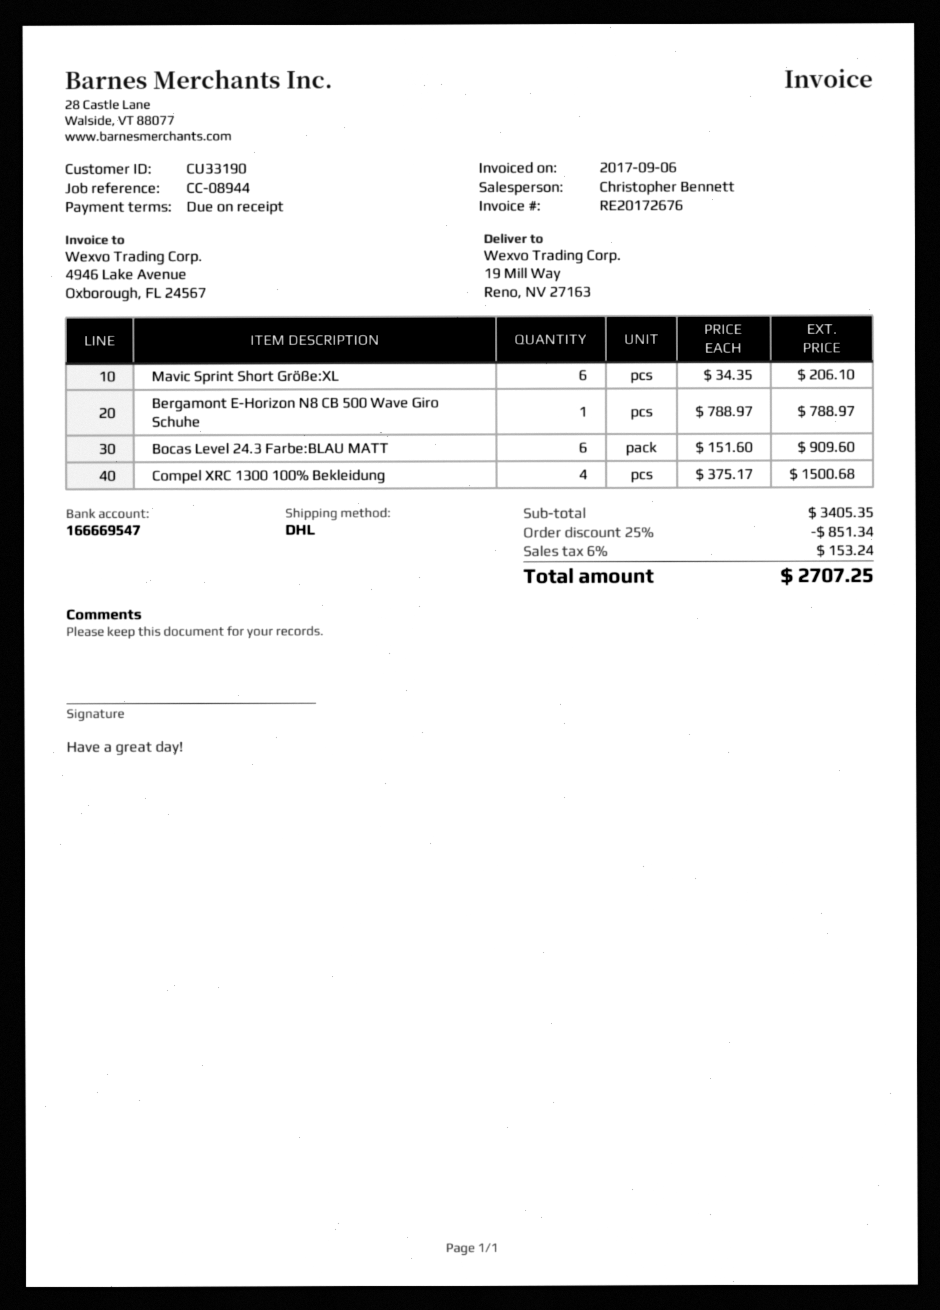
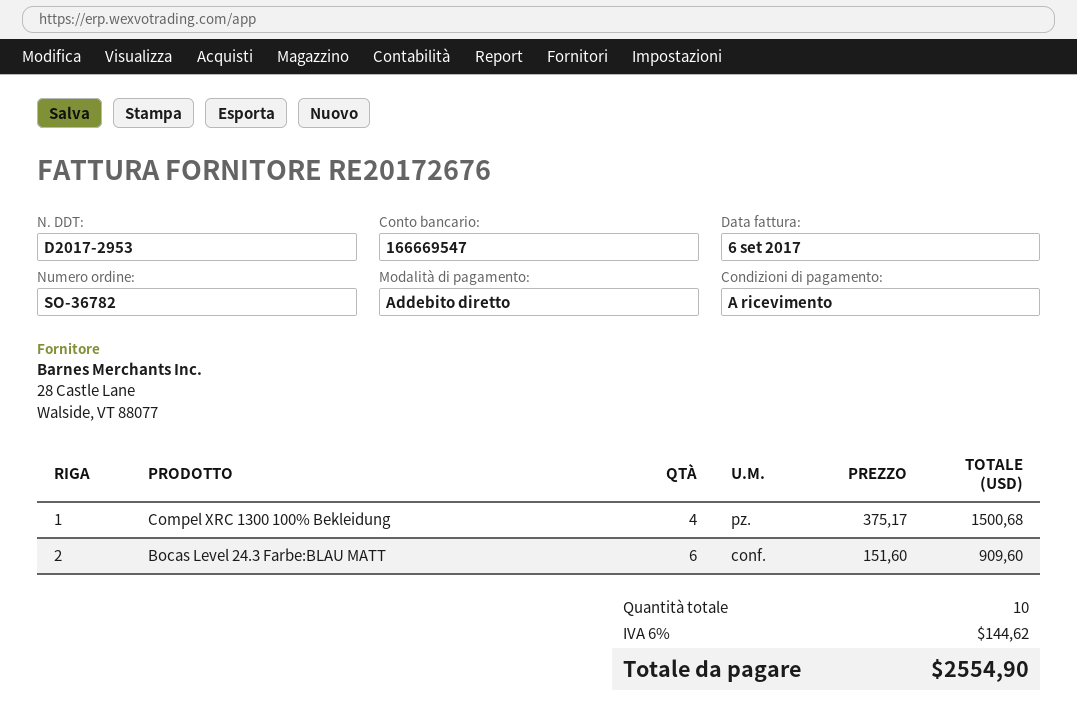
Mavic Sprint Short Größe:XL: 6 x 34.35 = 206.10 -> none
Bergamont E-Horizon N8 CB 500 Wave Giro Schuhe: 1 x 788.97 = 788.97 -> none
discount: 25% = 851.34 -> none
tax: 6% = 153.24 -> 6% = 144.62
total: 2707.25 -> 2554.90

